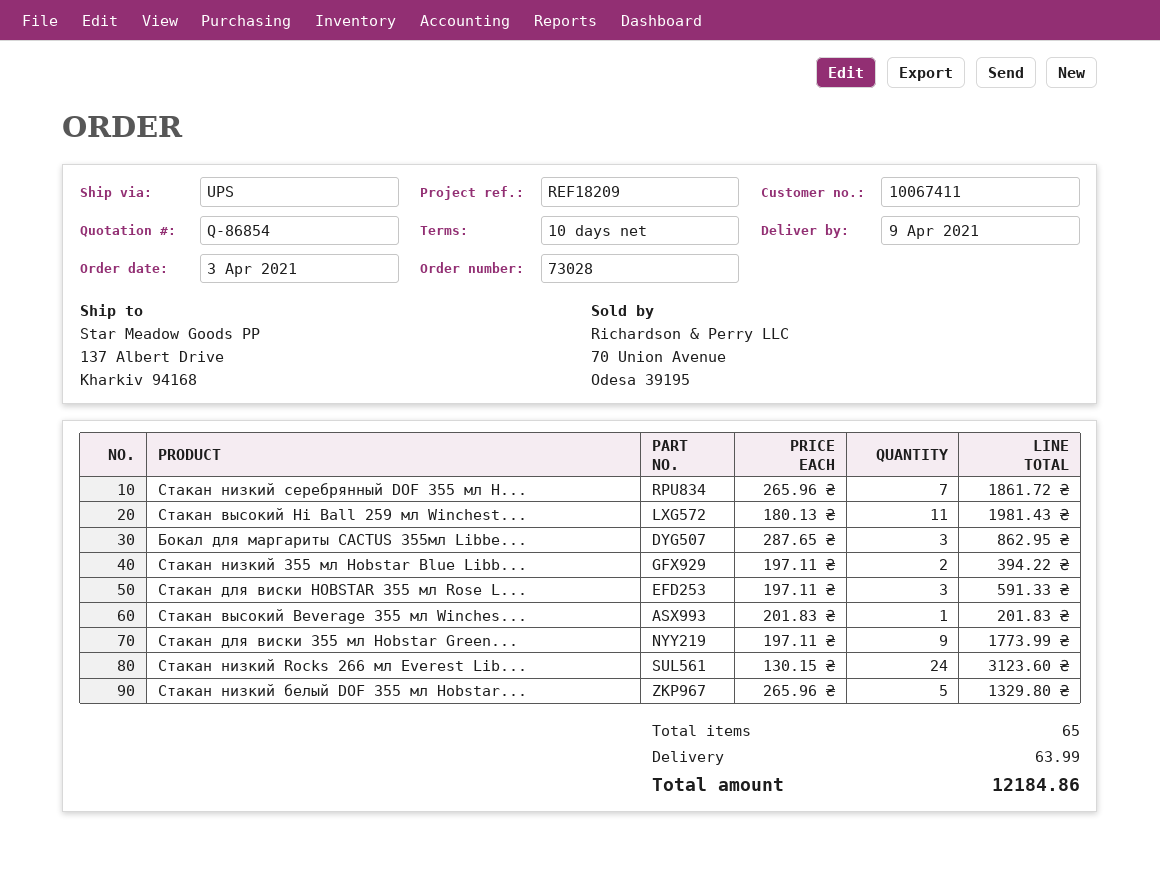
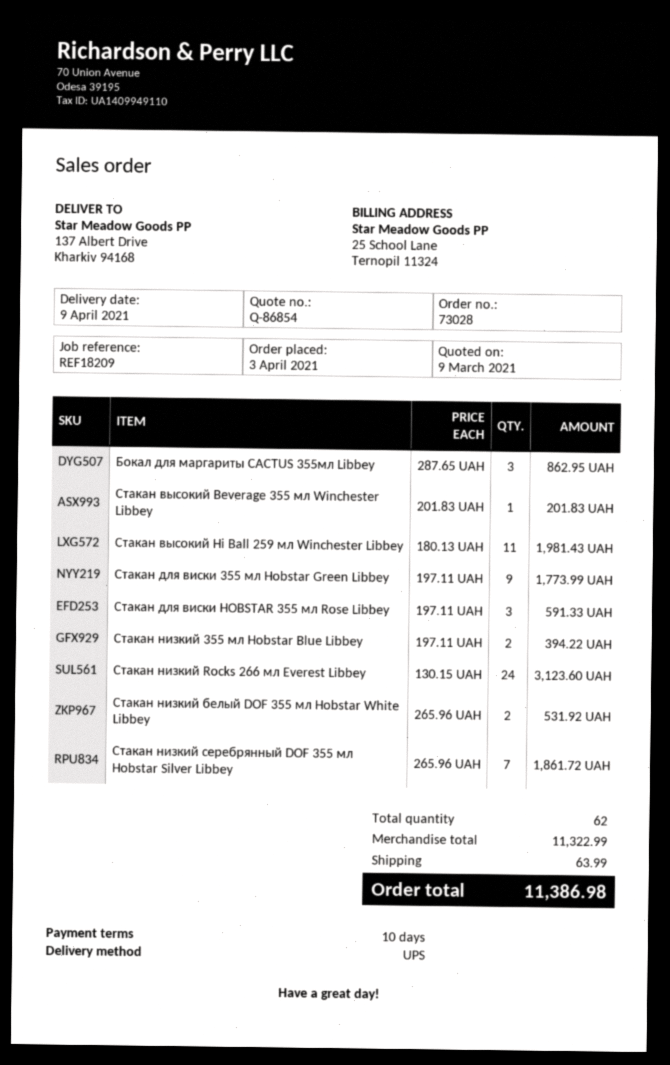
Стакан низкий белый DOF 355 мл Hobstar...: 5 x 265.96 = 1329.80 -> 2 x 265.96 = 531.92
total quantity: 65 -> 62
total: 12184.86 -> 11386.98

